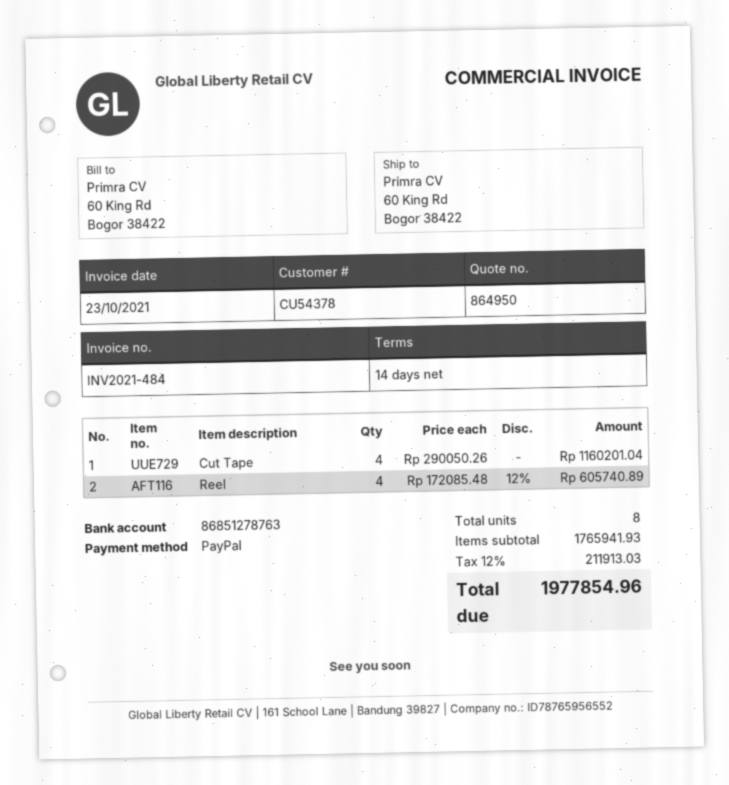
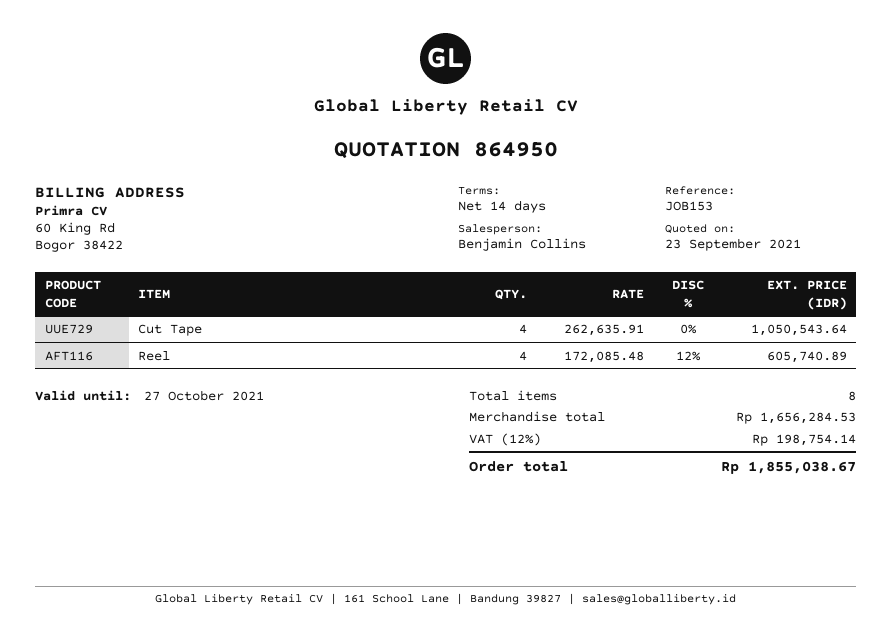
Cut Tape: 4 x 290050.26 = 1160201.04 -> 4 x 262635.91 = 1050543.64
subtotal: 1765941.93 -> 1656284.53
tax: 12% = 211913.03 -> 12% = 198754.14
total: 1977854.96 -> 1855038.67

